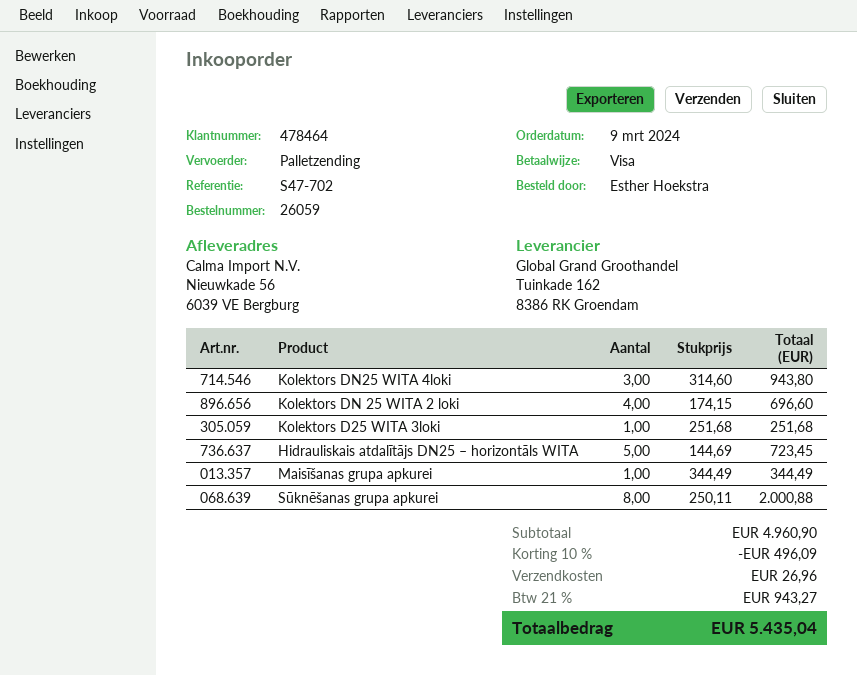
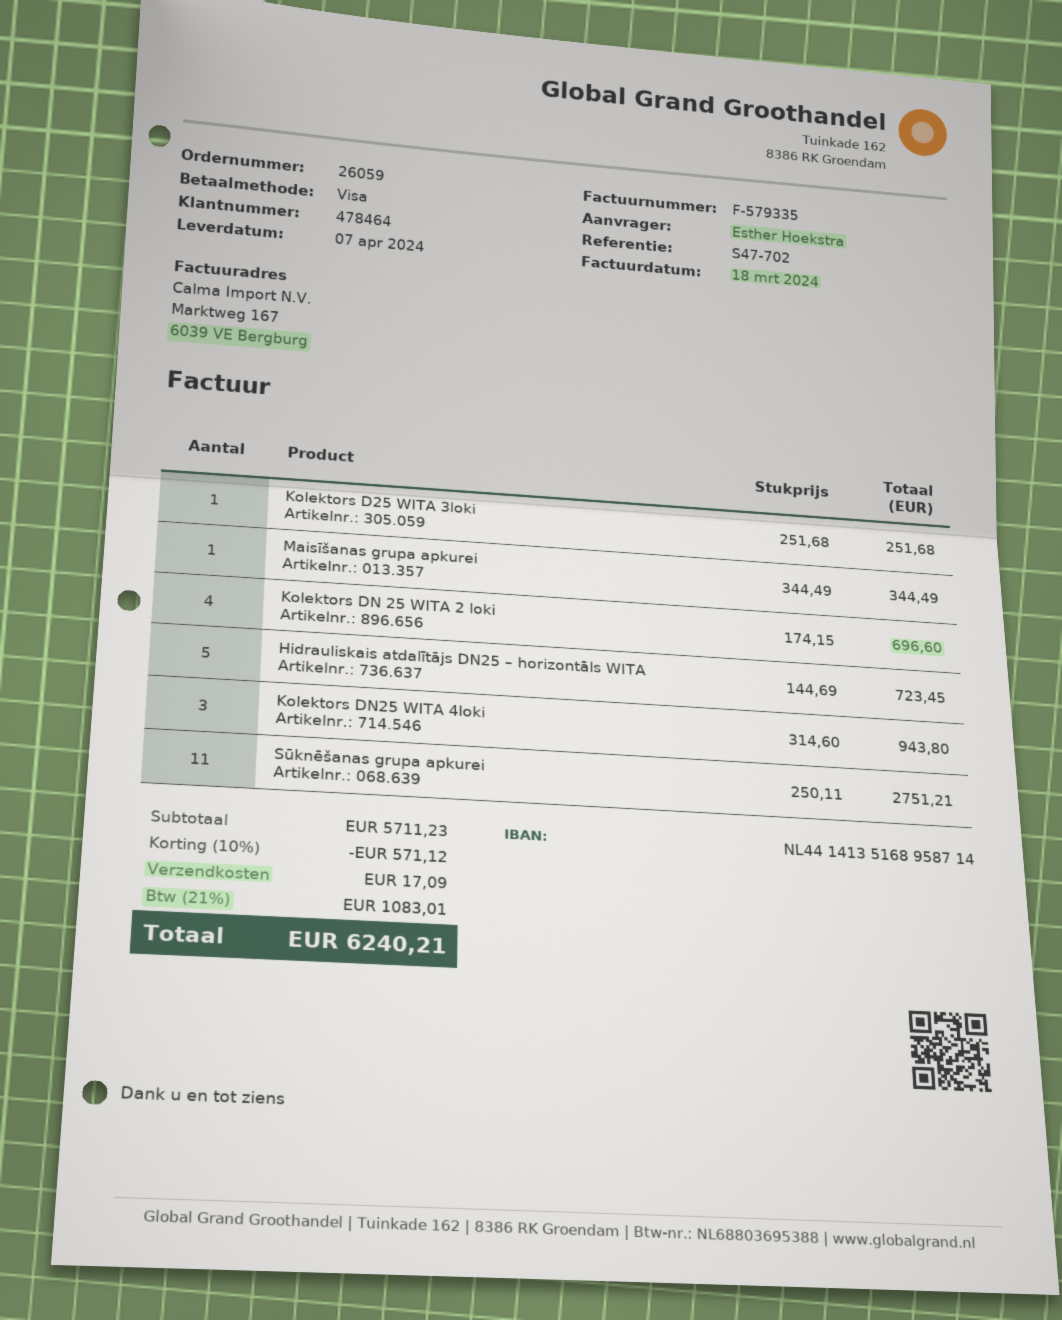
Sūknēšanas grupa apkurei: 8 x 250.11 = 2000.88 -> 11 x 250.11 = 2751.21
subtotal: 4960.90 -> 5711.23
discount: 10% = 496.09 -> 10% = 571.12
shipping: 26.96 -> 17.09
tax: 21% = 943.27 -> 21% = 1083.01
total: 5435.04 -> 6240.21

